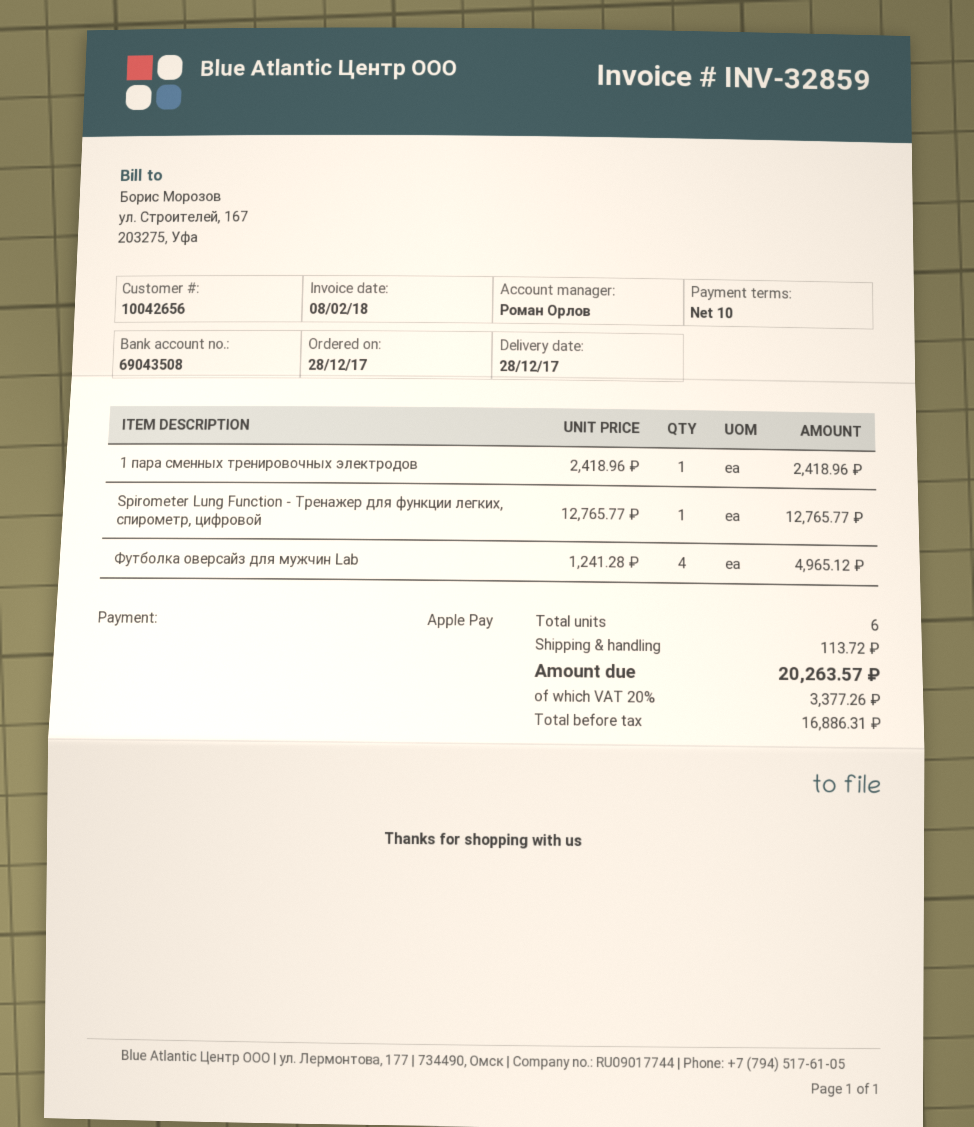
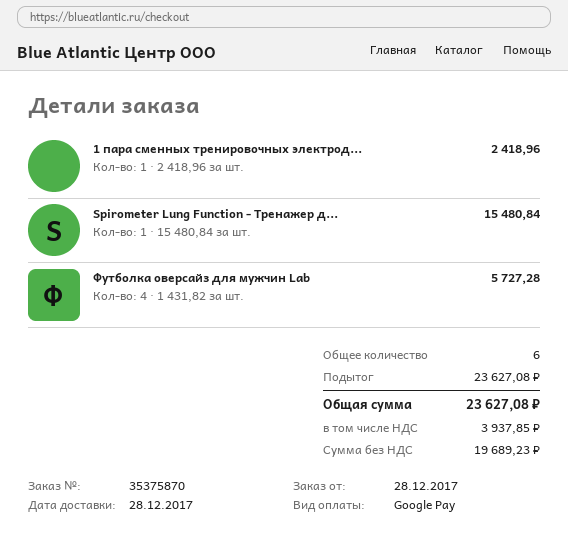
payment method: Apple Pay -> Google Pay
Spirometer Lung Function - Тренажер для функции легких, спирометр, цифровой: 1 x 12765.77 = 12765.77 -> 1 x 15480.84 = 15480.84
Футболка оверсайз для мужчин Lab: 4 x 1241.28 = 4965.12 -> 4 x 1431.82 = 5727.28
shipping: 113.72 -> none
net: 16886.31 -> 19689.23
tax: 3377.26 -> 3937.85
total: 20263.57 -> 23627.08

